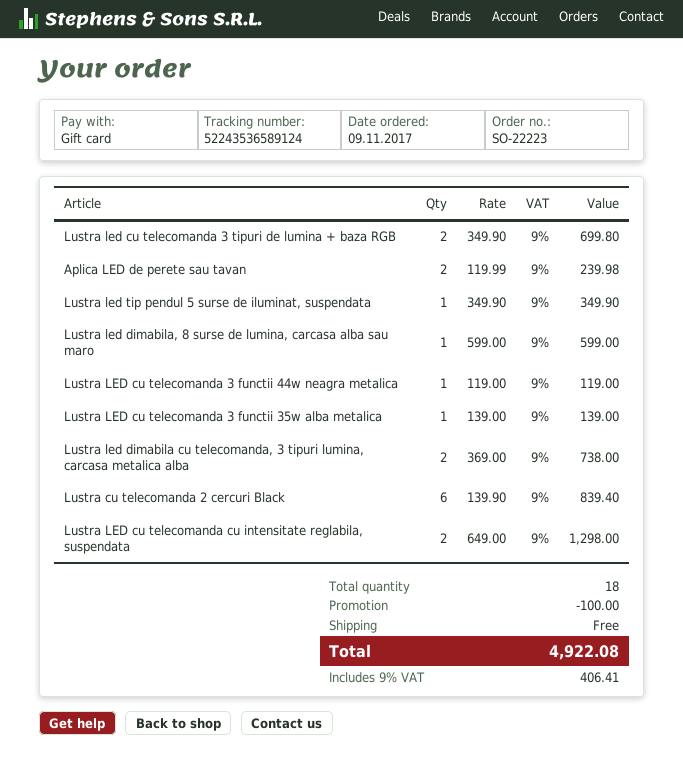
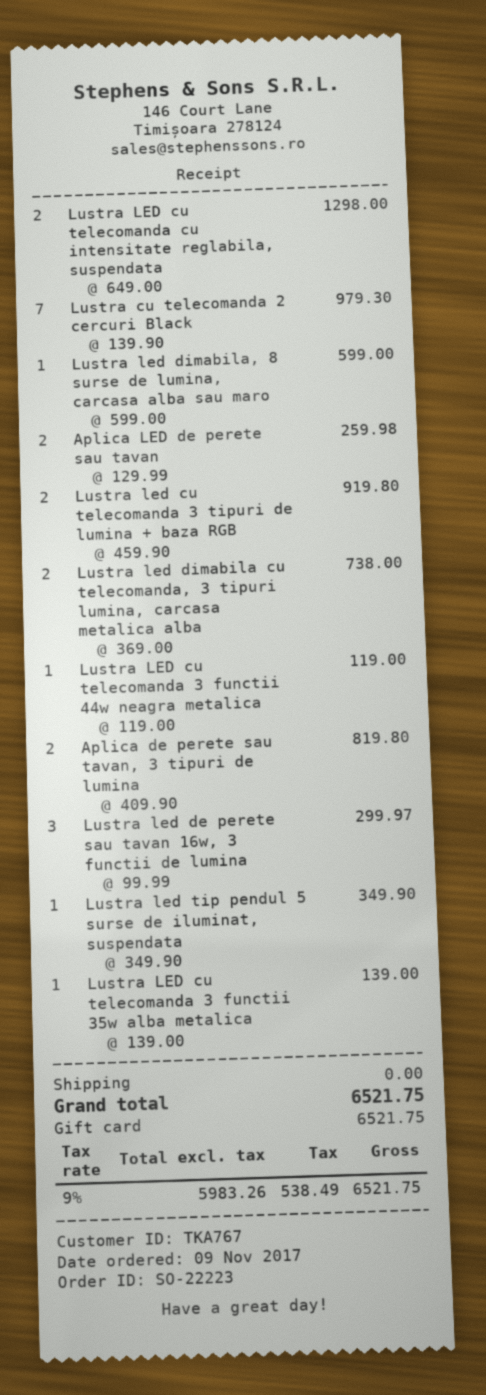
Lustra led cu telecomanda 3 tipuri de lumina + baza RGB: 2 x 349.90 = 699.80 -> 2 x 459.90 = 919.80
Aplica LED de perete sau tavan: 2 x 119.99 = 239.98 -> 2 x 129.99 = 259.98
Lustra cu telecomanda 2 cercuri Black: 6 x 139.90 = 839.40 -> 7 x 139.90 = 979.30
Aplica de perete sau tavan, 3 tipuri de lumina: none -> 2 x 409.90 = 819.80
Lustra led de perete sau tavan 16w, 3 functii de lumina: none -> 3 x 99.99 = 299.97
discount: 100.00 -> none
tax: 9% = 406.41 -> 9% = 538.49
total: 4922.08 -> 6521.75

